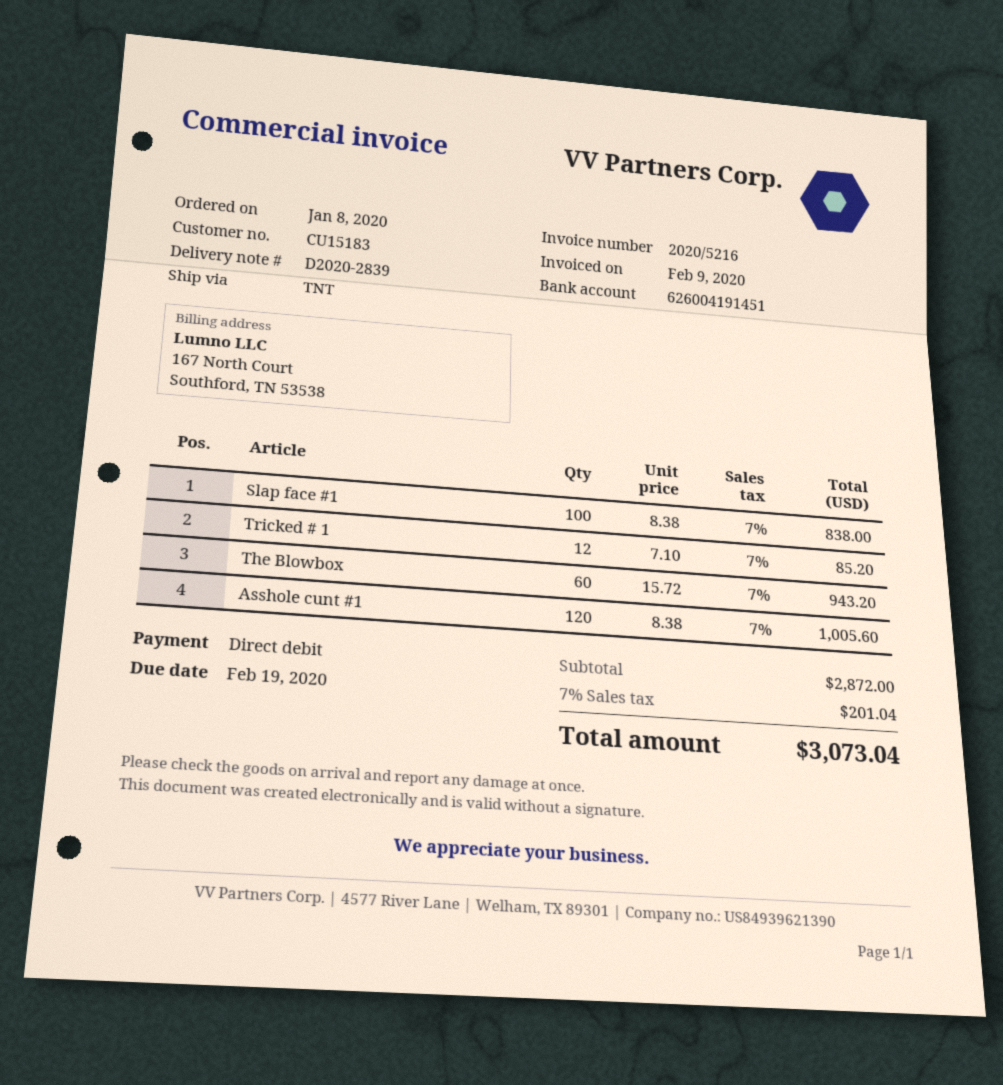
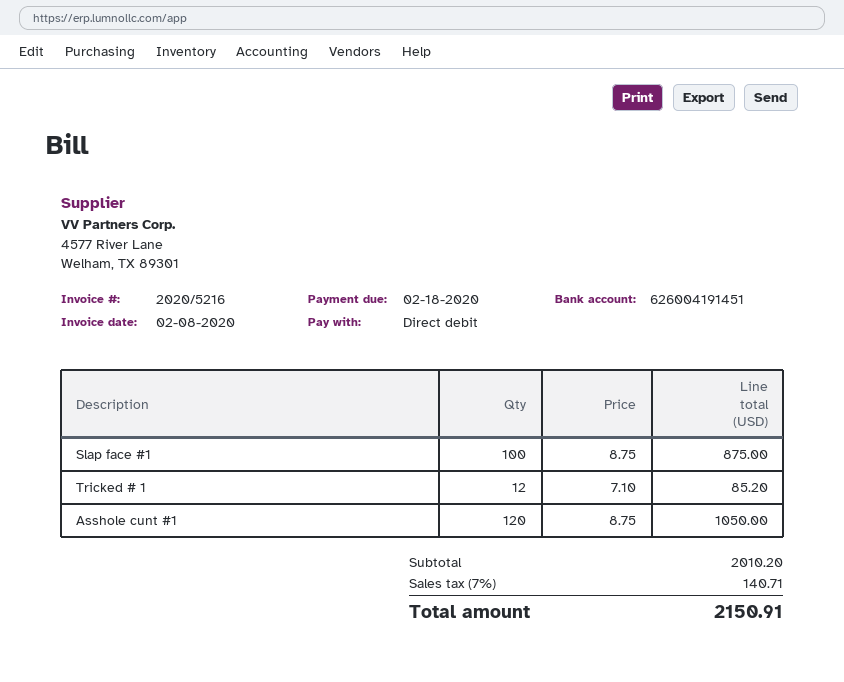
invoice date: 2020-02-09 -> 2020-02-08
due date: 2020-02-19 -> 2020-02-18
Slap face #1: 100 x 8.38 = 838.00 -> 100 x 8.75 = 875.00
The Blowbox: 60 x 15.72 = 943.20 -> none
Asshole cunt #1: 120 x 8.38 = 1005.60 -> 120 x 8.75 = 1050.00
subtotal: 2872.00 -> 2010.20
tax: 7% = 201.04 -> 7% = 140.71
total: 3073.04 -> 2150.91

